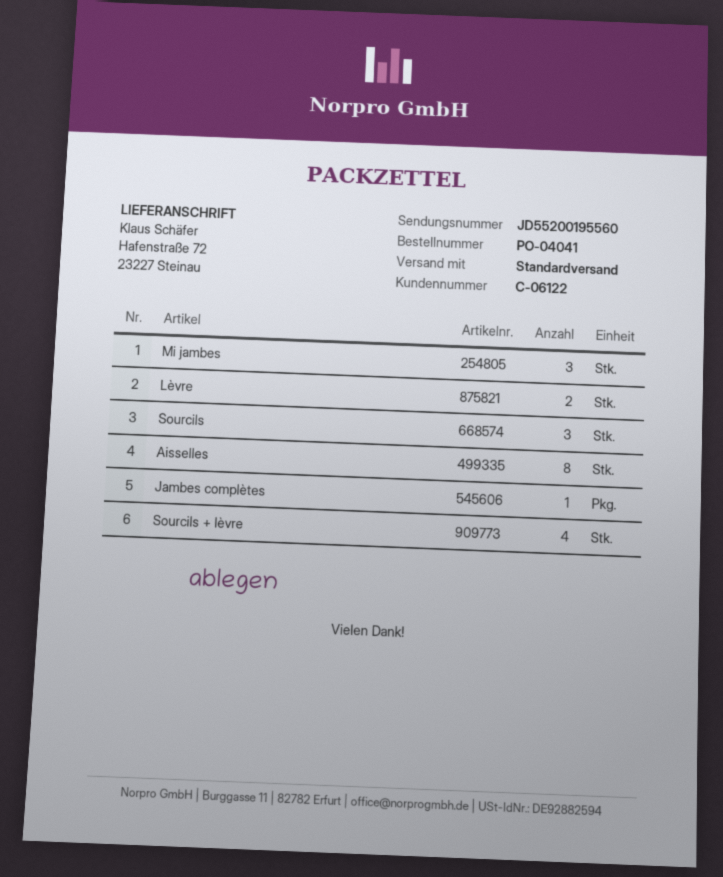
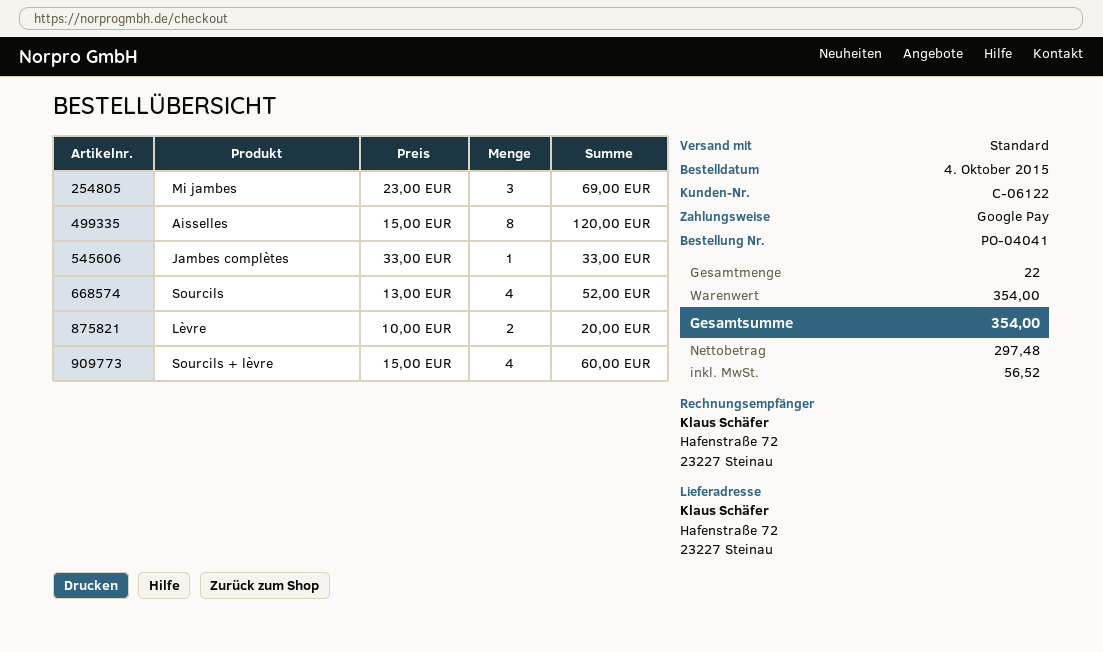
Sourcils: 3 -> 4

